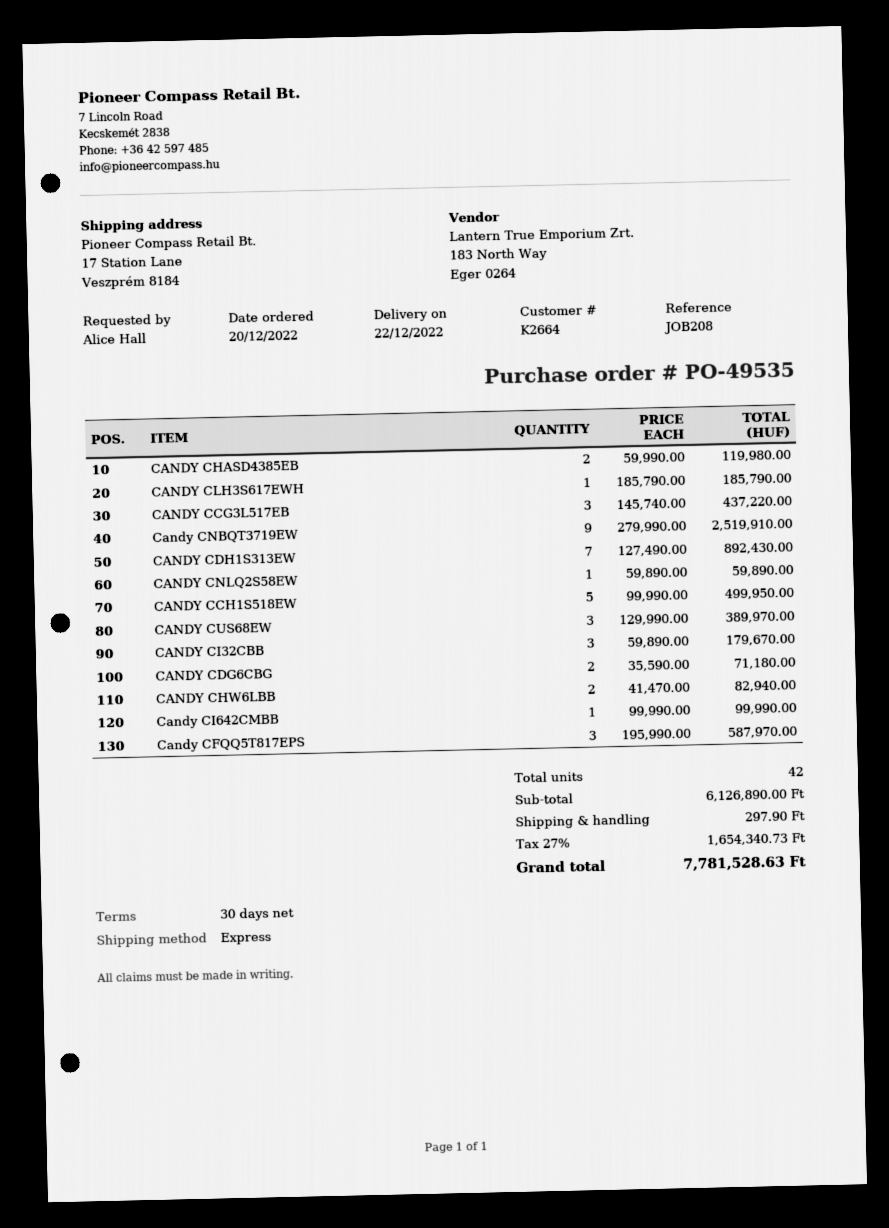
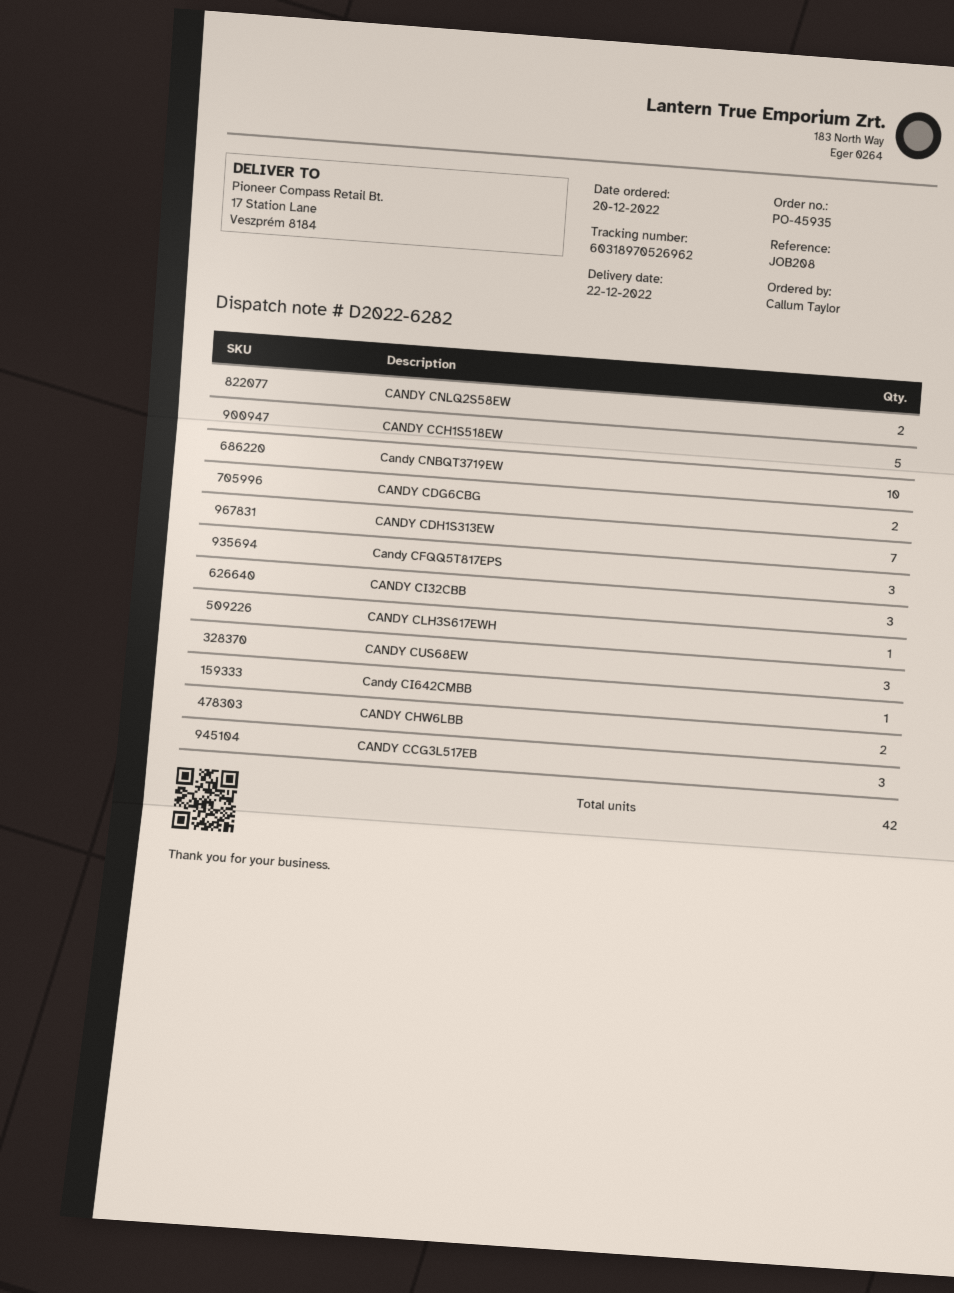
order number: PO-49535 -> PO-45935
ordered by: Alice Hall -> Callum Taylor
CANDY CHASD4385EB: 2 -> none
Candy CNBQT3719EW: 9 -> 10
CANDY CNLQ2S58EW: 1 -> 2

